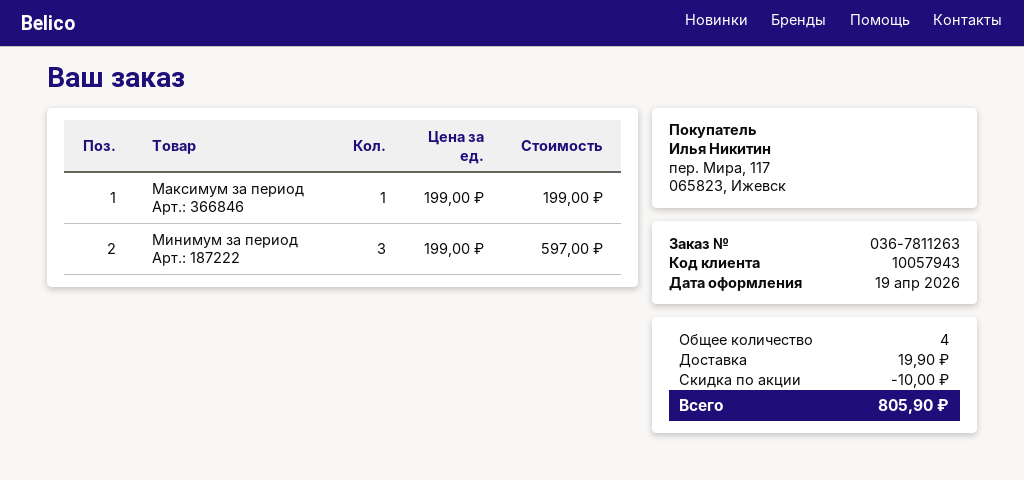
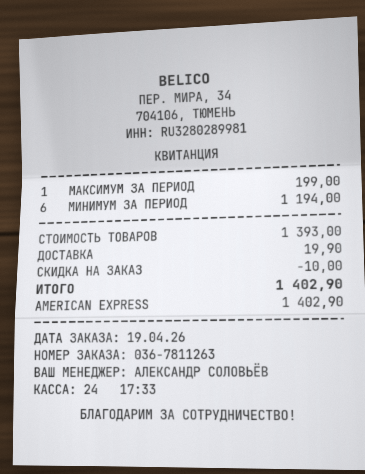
Минимум за период: 3 for 597.00 -> 6 for 1194.00
total: 805.90 -> 1402.90

